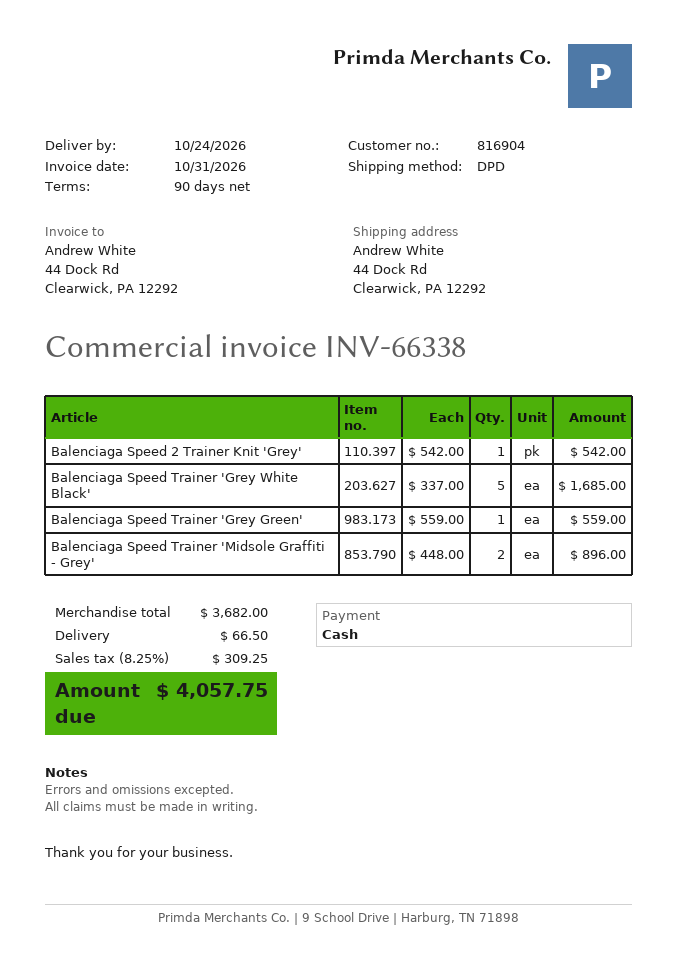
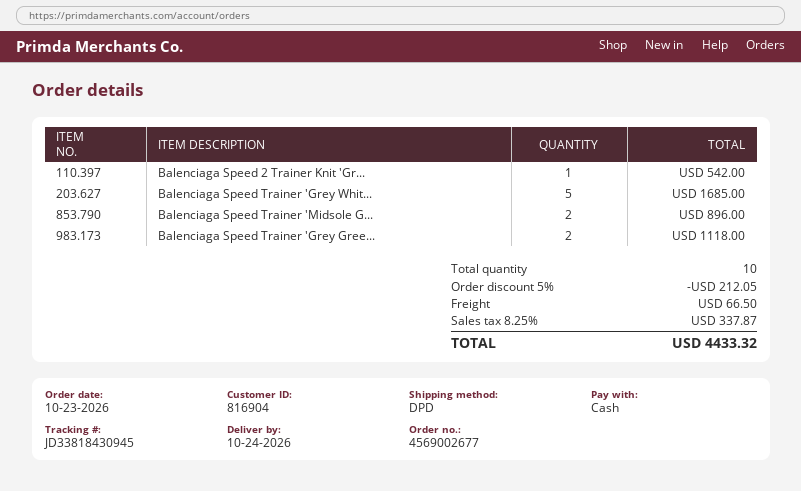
Balenciaga Speed Trainer 'Grey Green': 1 for 559.00 -> 2 for 1118.00
discount: none -> 5% = 212.05
tax: 8.25% = 309.25 -> 8.25% = 337.87
total: 4057.75 -> 4433.32

